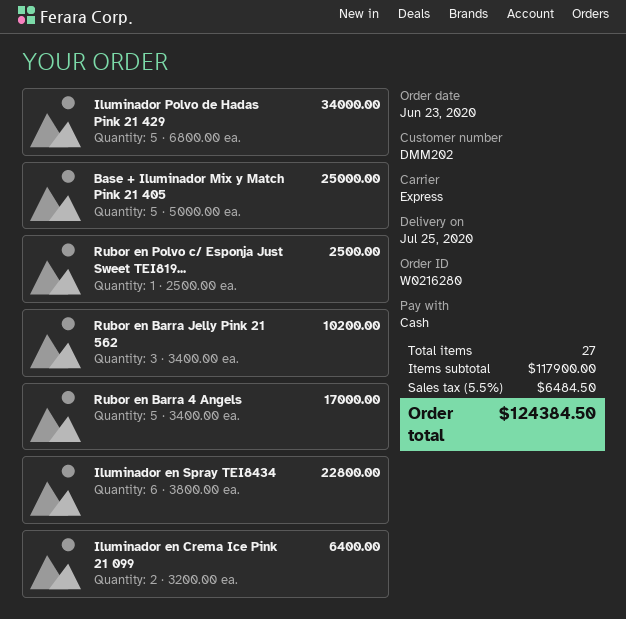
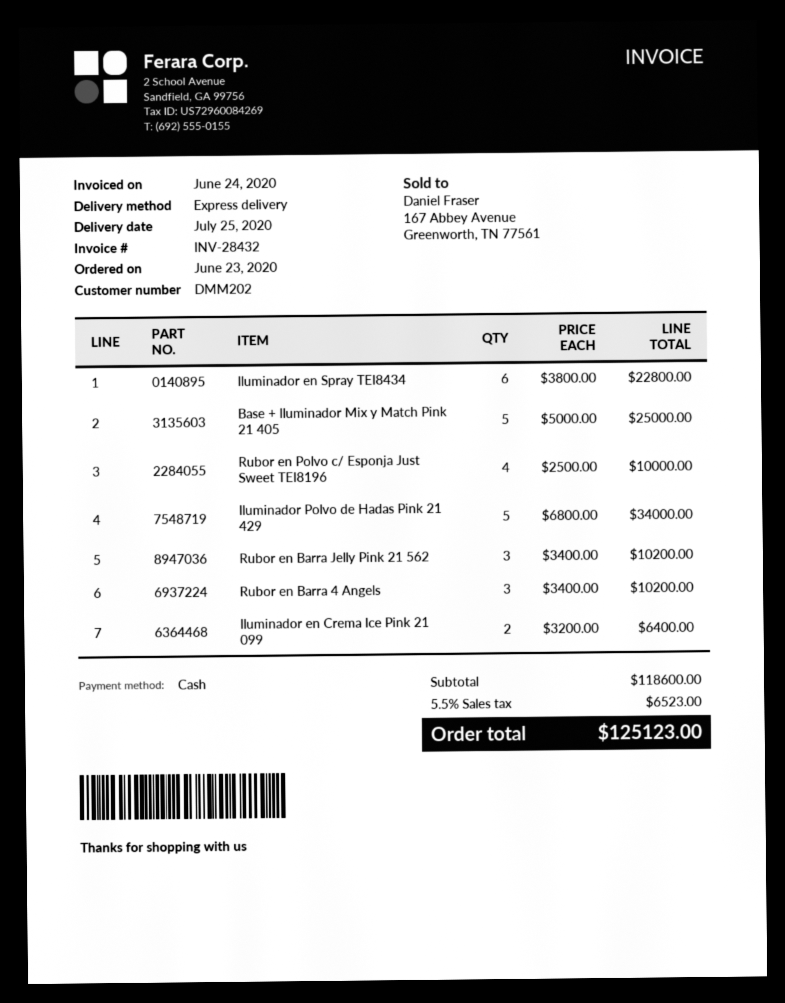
Rubor en Polvo c/ Esponja Just Sweet TEI819...: 1 x 2500.00 = 2500.00 -> 4 x 2500.00 = 10000.00
Rubor en Barra 4 Angels: 5 x 3400.00 = 17000.00 -> 3 x 3400.00 = 10200.00
subtotal: 117900.00 -> 118600.00
tax: 5.5% = 6484.50 -> 5.5% = 6523.00
total: 124384.50 -> 125123.00

